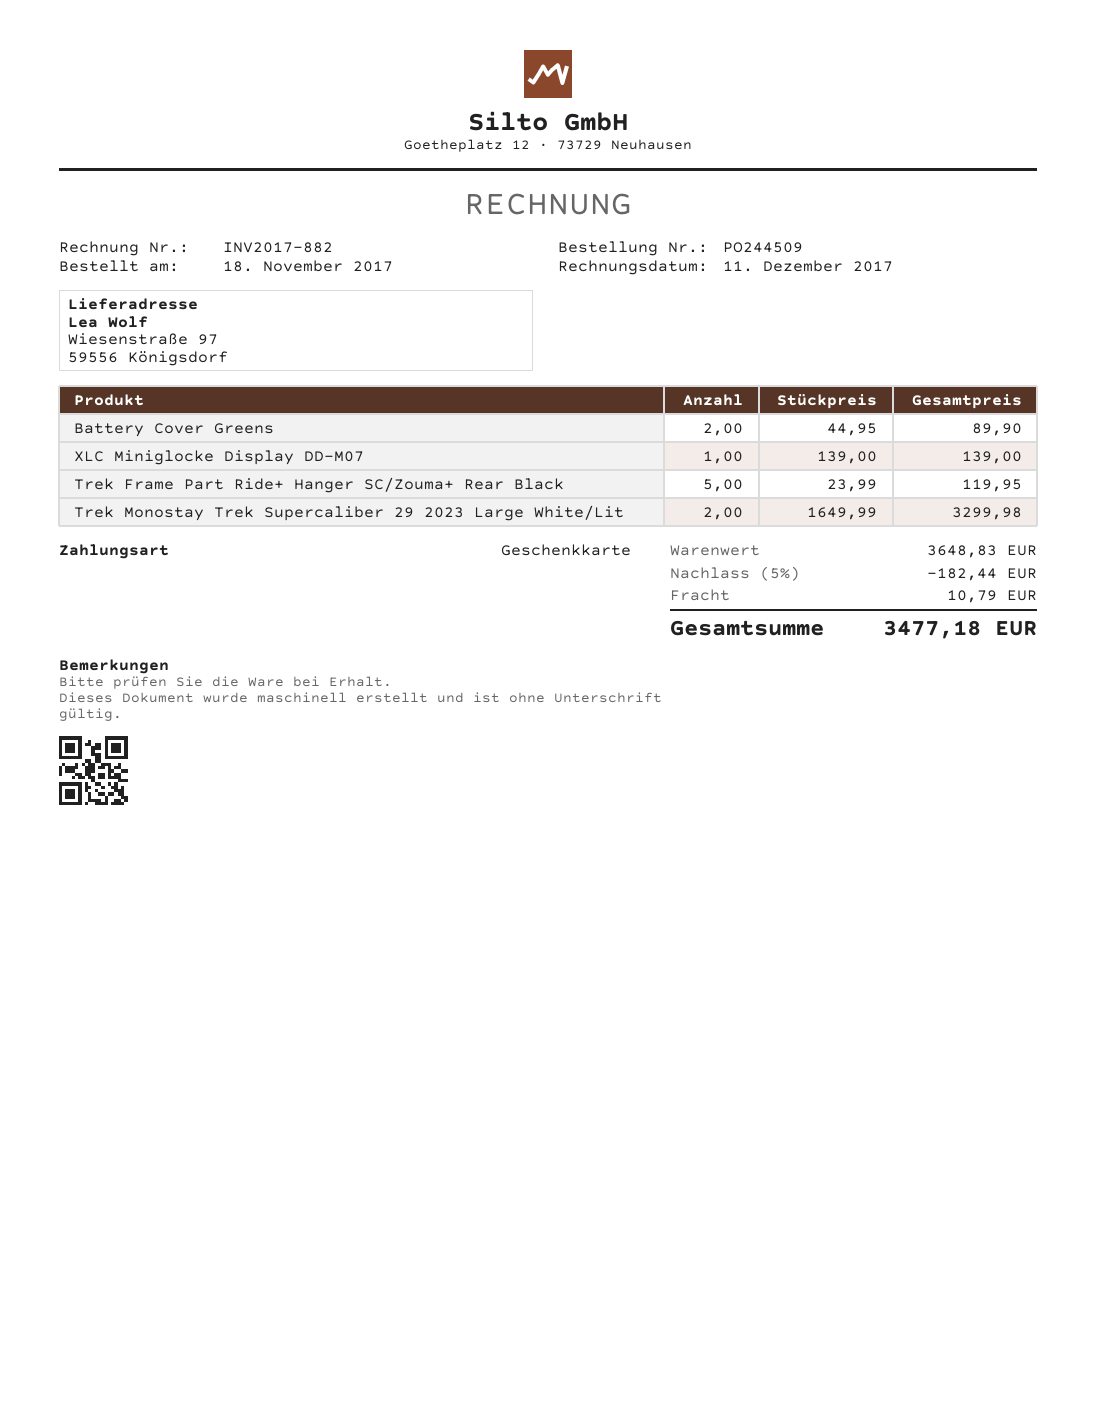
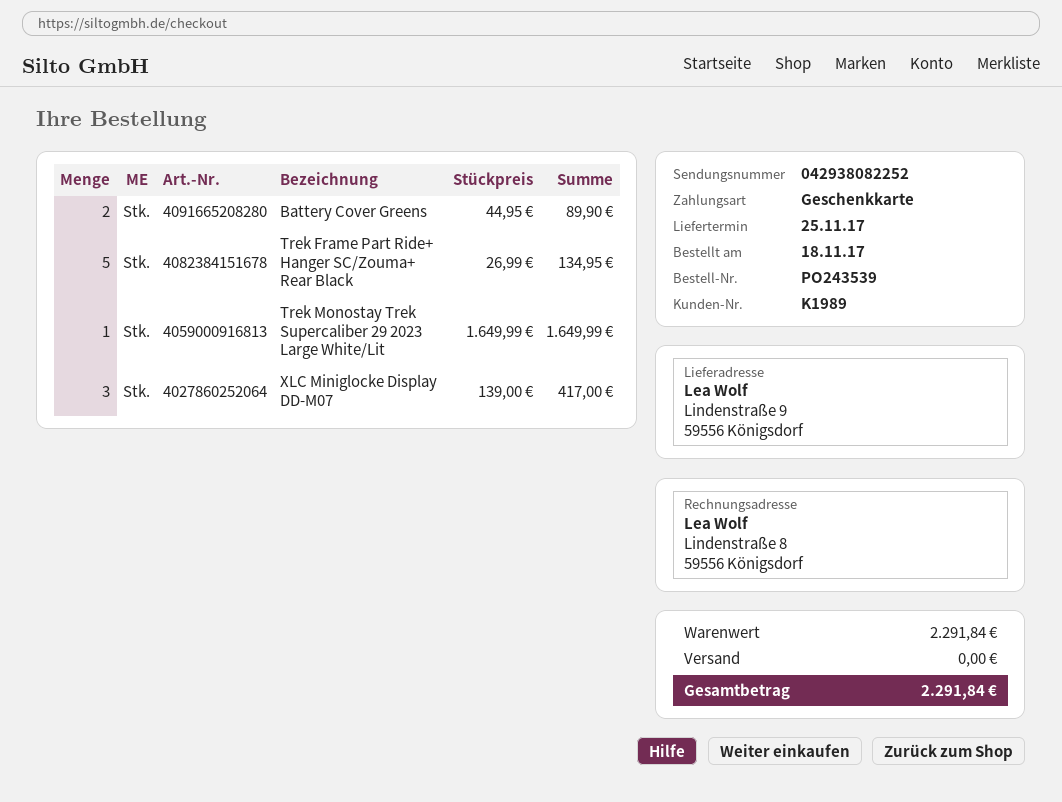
order number: PO244509 -> PO243539
ship to: Wiesenstraße 97, 59556 Königsdorf -> Lindenstraße 9, 59556 Königsdorf
XLC Miniglocke Display DD-M07: 1 x 139.00 = 139.00 -> 3 x 139.00 = 417.00
Trek Frame Part Ride+ Hanger SC/Zouma+ Rear Black: 5 x 23.99 = 119.95 -> 5 x 26.99 = 134.95
Trek Monostay Trek Supercaliber 29 2023 Large White/Lit: 2 x 1649.99 = 3299.98 -> 1 x 1649.99 = 1649.99
subtotal: 3648.83 -> 2291.84
discount: 5% = 182.44 -> none
shipping: 10.79 -> 0.00
total: 3477.18 -> 2291.84

